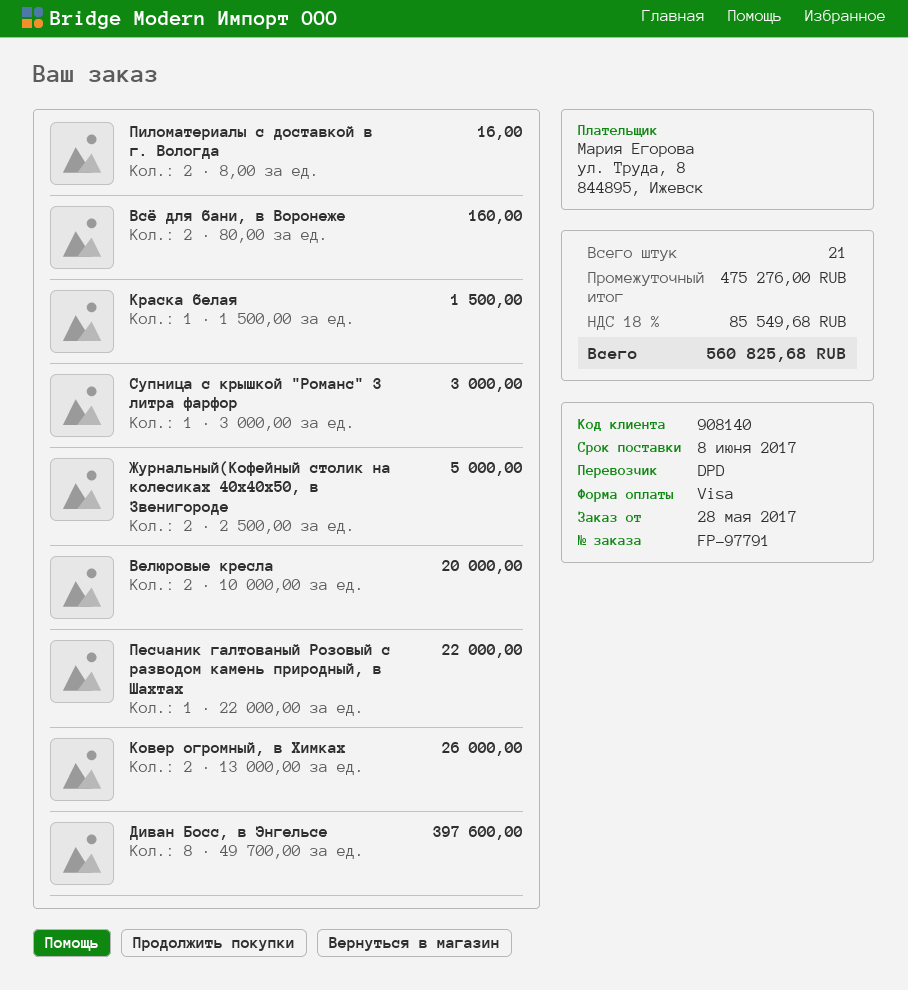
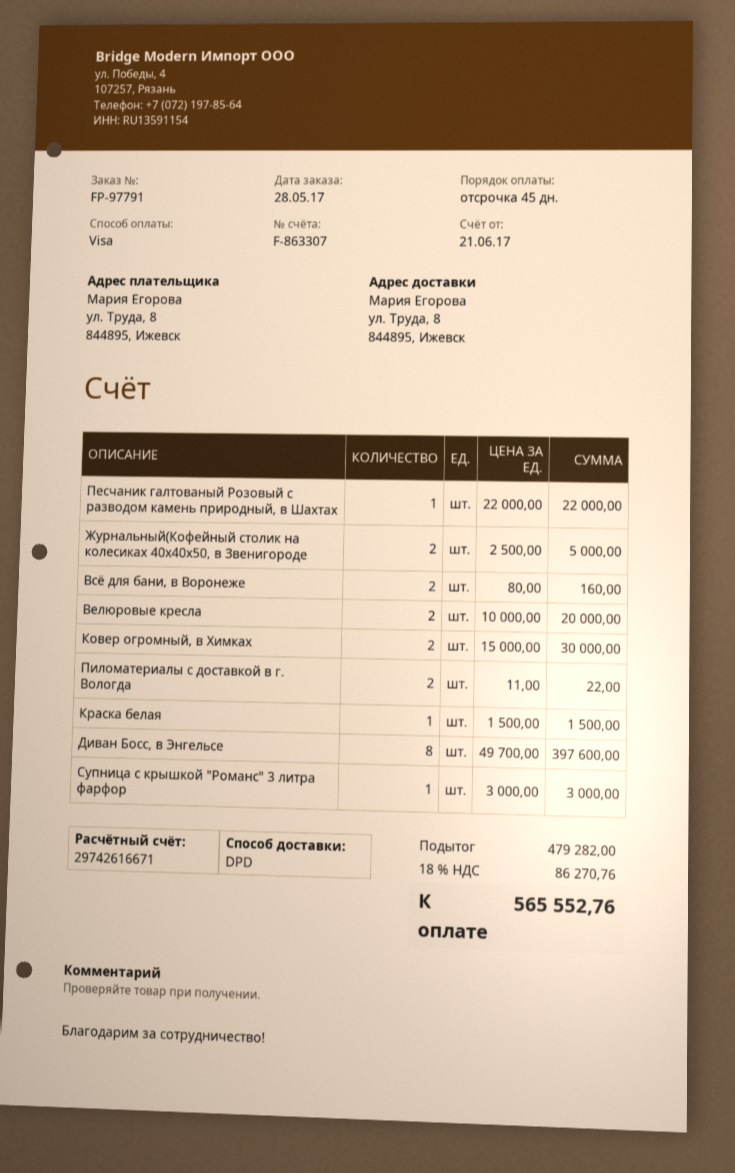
Пиломатериалы с доставкой в г. Вологда: 2 x 8.00 = 16.00 -> 2 x 11.00 = 22.00
Ковер огромный, в Химках: 2 x 13000.00 = 26000.00 -> 2 x 15000.00 = 30000.00
subtotal: 475276.00 -> 479282.00
tax: 18% = 85549.68 -> 18% = 86270.76
total: 560825.68 -> 565552.76

